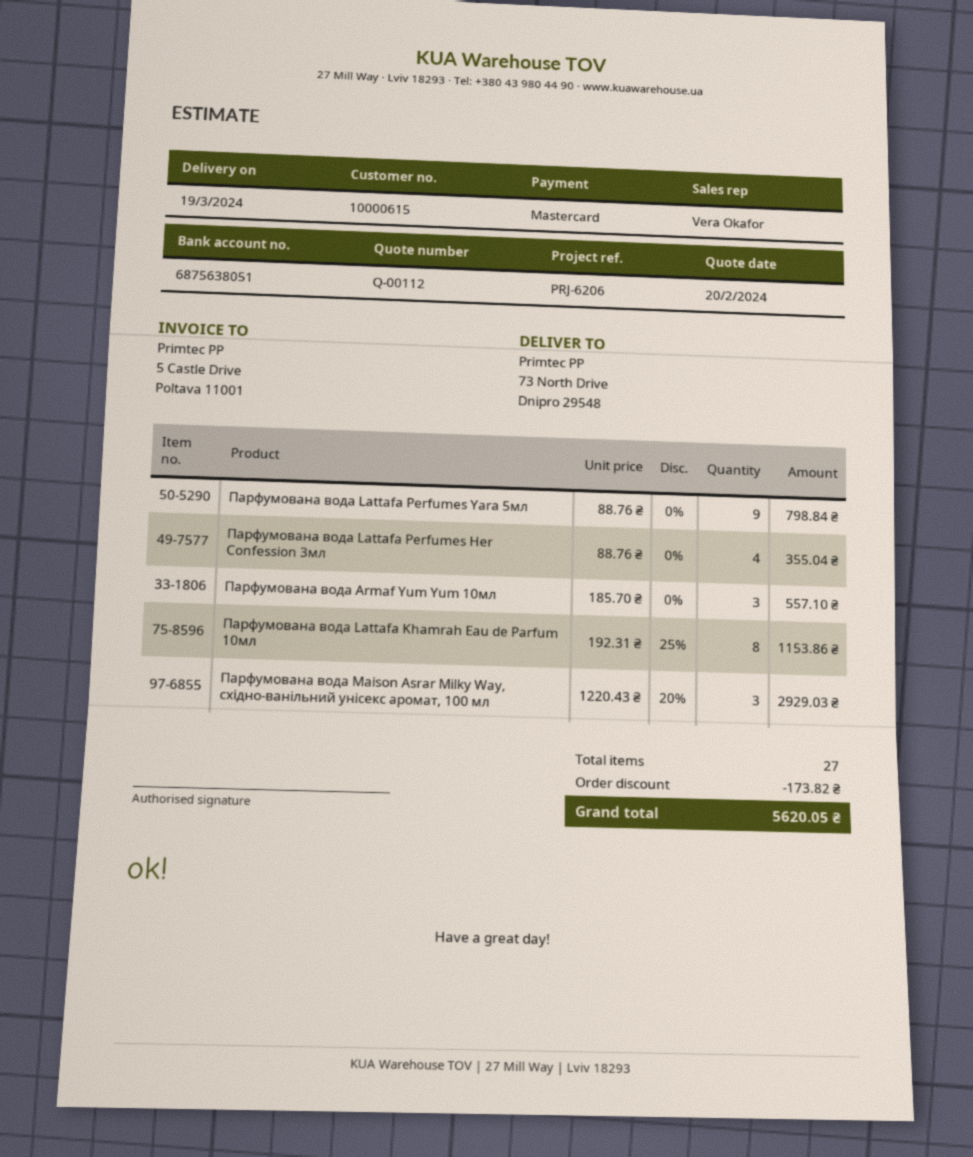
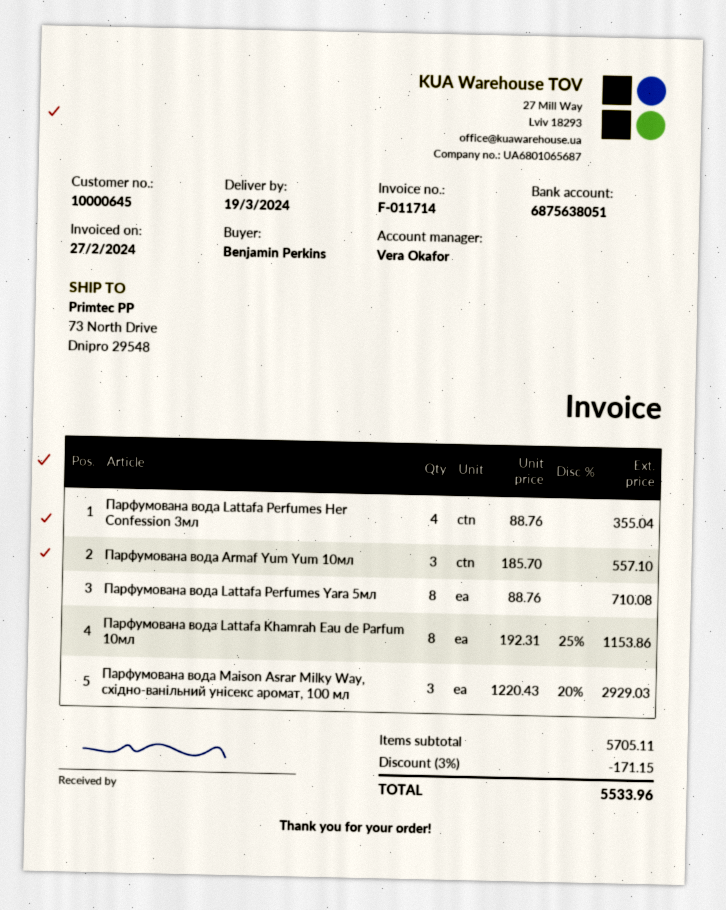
customer number: 10000615 -> 10000645
Парфумована вода Lattafa Perfumes Yara 5мл: 9 x 88.76 = 798.84 -> 8 x 88.76 = 710.08
discount: 173.82 -> 171.15
total: 5620.05 -> 5533.96

